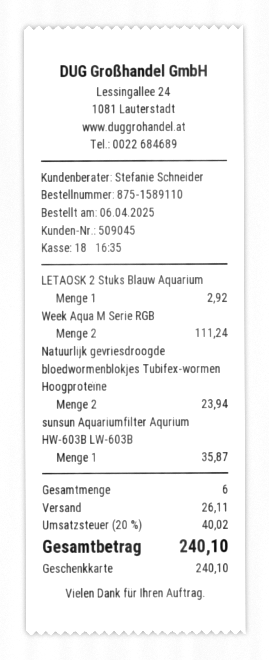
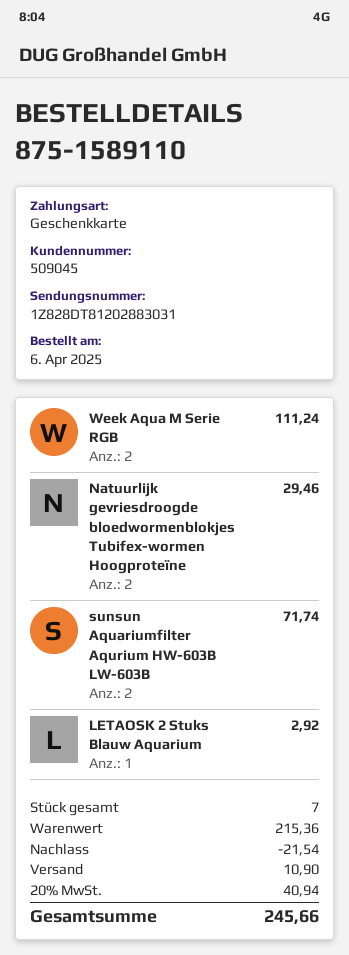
Natuurlijk gevriesdroogde bloedwormenblokjes Tubifex-wormen Hoogproteïne: 2 for 23.94 -> 2 for 29.46
sunsun Aquariumfilter Aqurium HW-603B LW-603B: 1 for 35.87 -> 2 for 71.74
total quantity: 6 -> 7
discount: none -> 21.54
shipping: 26.11 -> 10.90
tax: 20% = 40.02 -> 20% = 40.94
total: 240.10 -> 245.66

